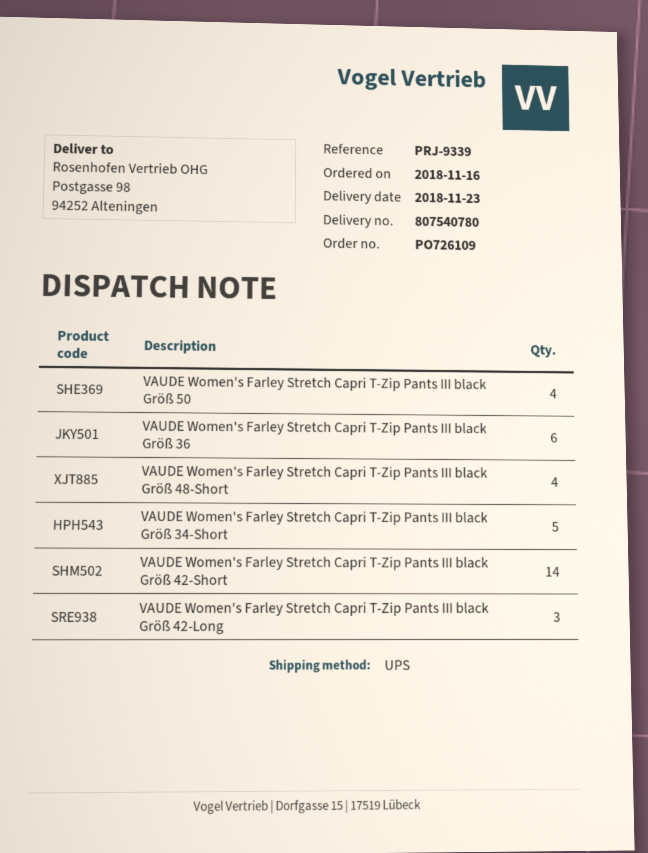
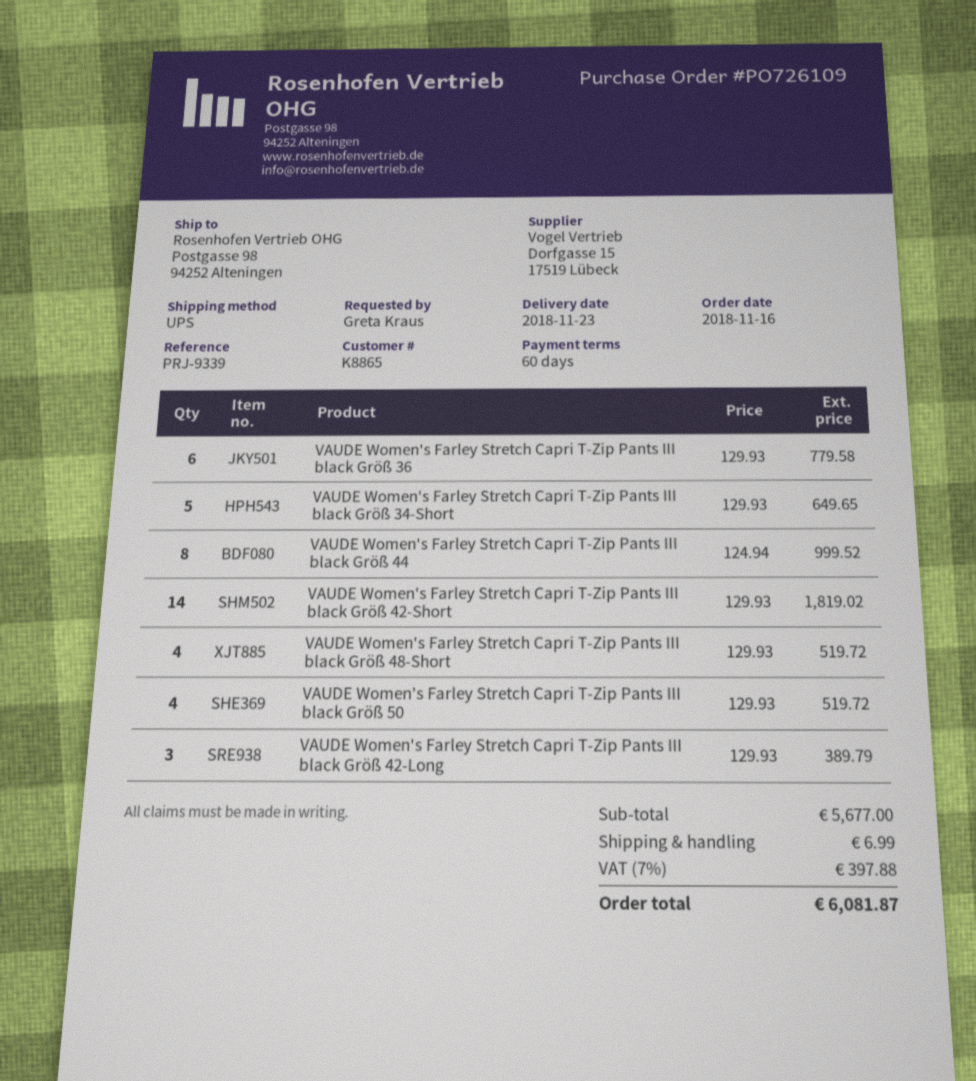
VAUDE Women's Farley Stretch Capri T-Zip Pants III black Größ 44: none -> 8

